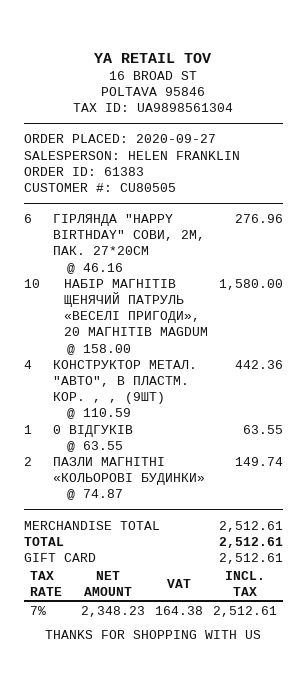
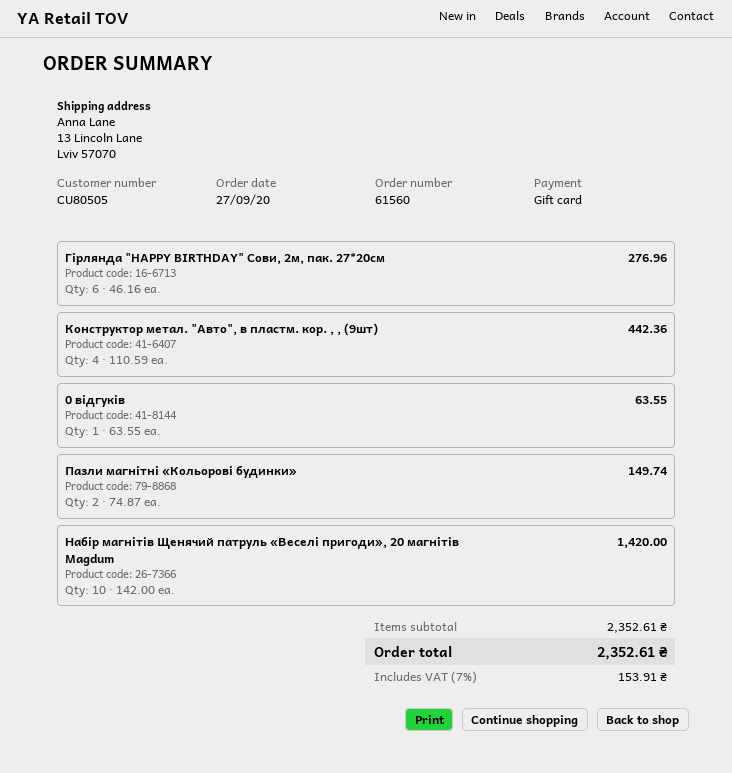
order number: 61383 -> 61560
НАБІР МАГНІТІВ ЩЕНЯЧИЙ ПАТРУЛЬ «ВЕСЕЛІ ПРИГОДИ», 20 МАГНІТІВ MAGDUM: 10 x 158.00 = 1580.00 -> 10 x 142.00 = 1420.00
subtotal: 2512.61 -> 2352.61
tax: 7% = 164.38 -> 7% = 153.91
total: 2512.61 -> 2352.61

